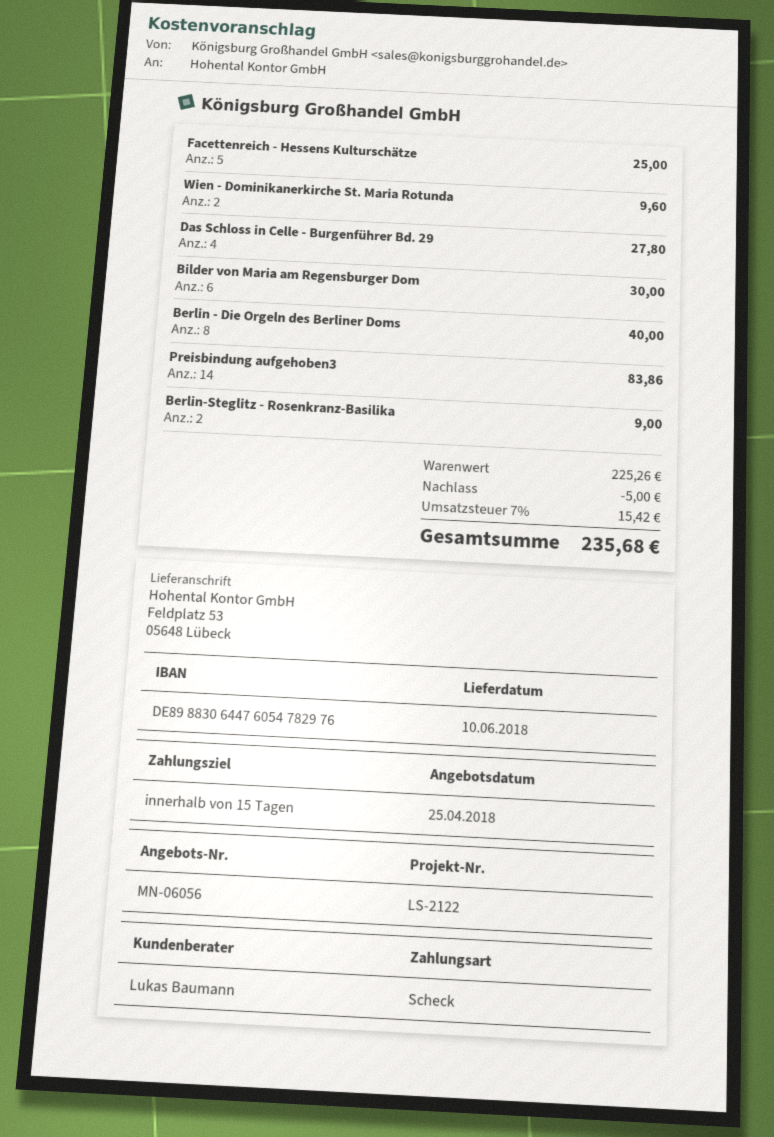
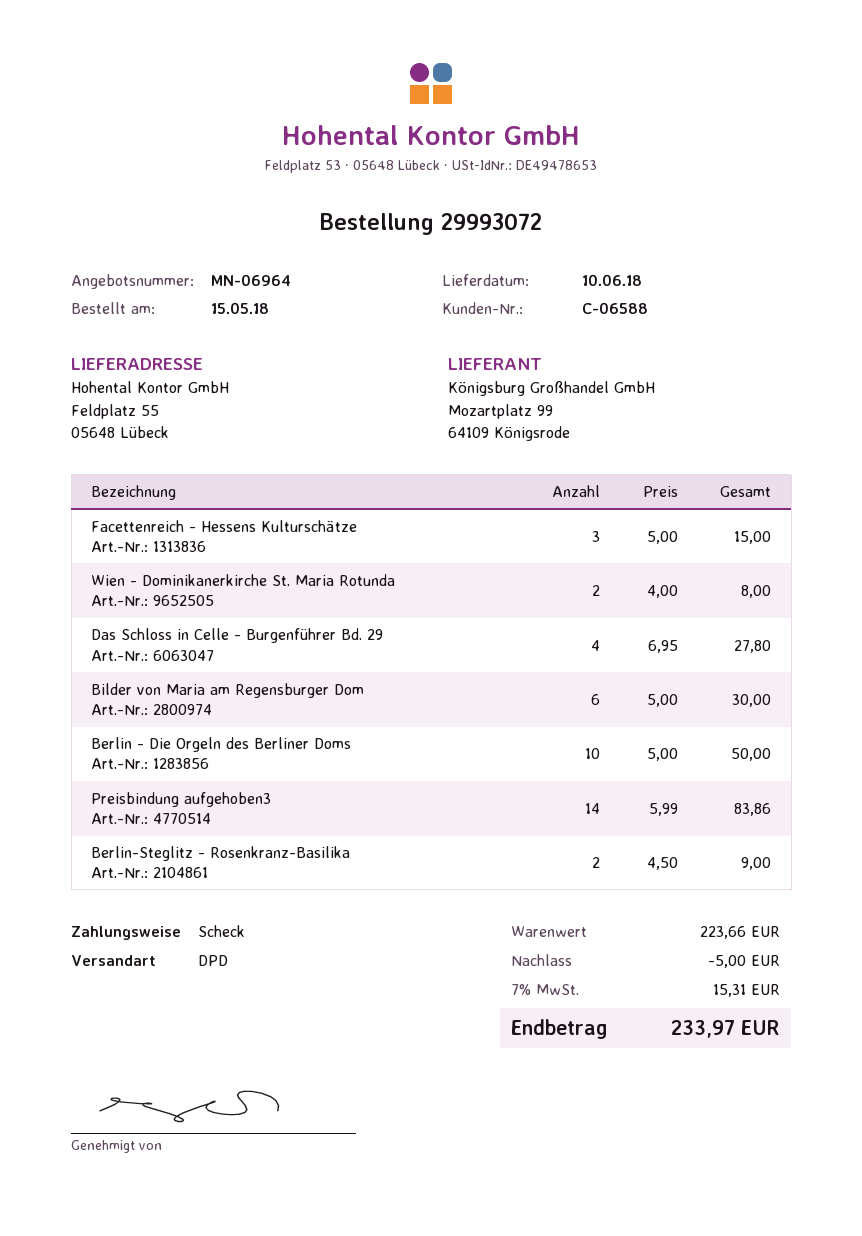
quote number: MN-06056 -> MN-06964
ship to: Feldplatz 53, 05648 Lübeck -> Feldplatz 55, 05648 Lübeck
Facettenreich - Hessens Kulturschätze: 5 for 25.00 -> 3 for 15.00
Wien - Dominikanerkirche St. Maria Rotunda: 2 for 9.60 -> 2 for 8.00
Berlin - Die Orgeln des Berliner Doms: 8 for 40.00 -> 10 for 50.00
subtotal: 225.26 -> 223.66
tax: 7% = 15.42 -> 7% = 15.31
total: 235.68 -> 233.97

